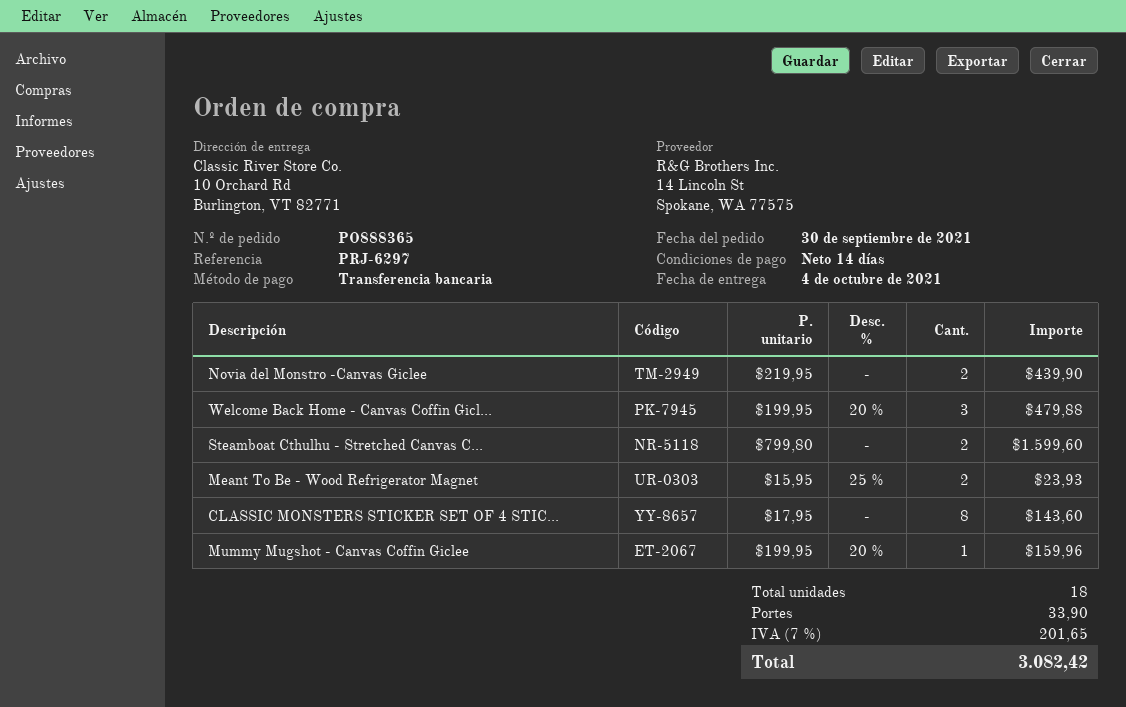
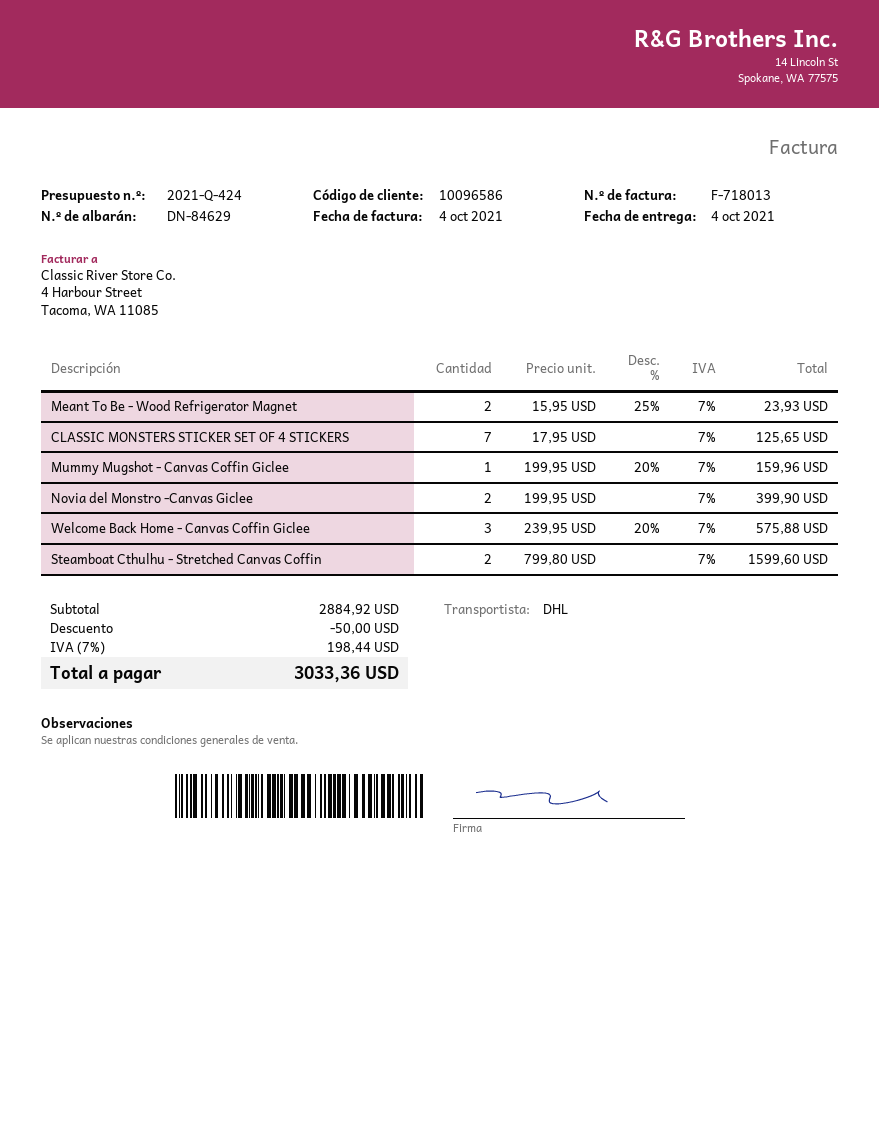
Novia del Monstro -Canvas Giclee: 2 x 219.95 = 439.90 -> 2 x 199.95 = 399.90
Welcome Back Home - Canvas Coffin Gicl...: 3 x 199.95 - 20% = 479.88 -> 3 x 239.95 - 20% = 575.88
CLASSIC MONSTERS STICKER SET OF 4 STIC...: 8 x 17.95 = 143.60 -> 7 x 17.95 = 125.65
discount: none -> 50.00
shipping: 33.90 -> none
tax: 7% = 201.65 -> 7% = 198.44
total: 3082.42 -> 3033.36

